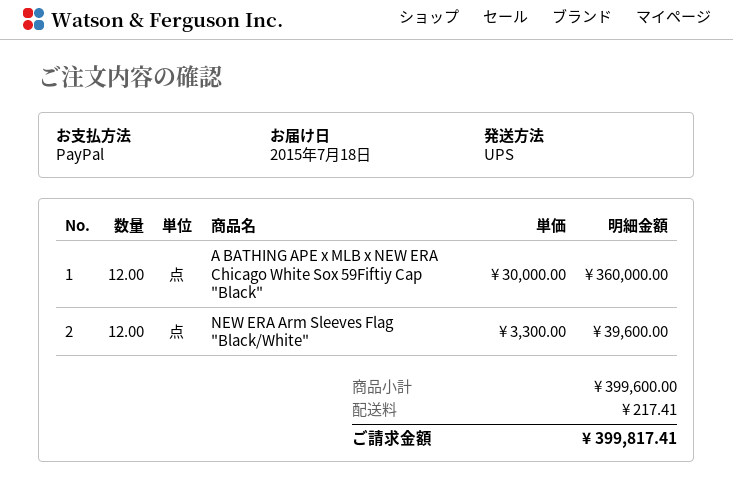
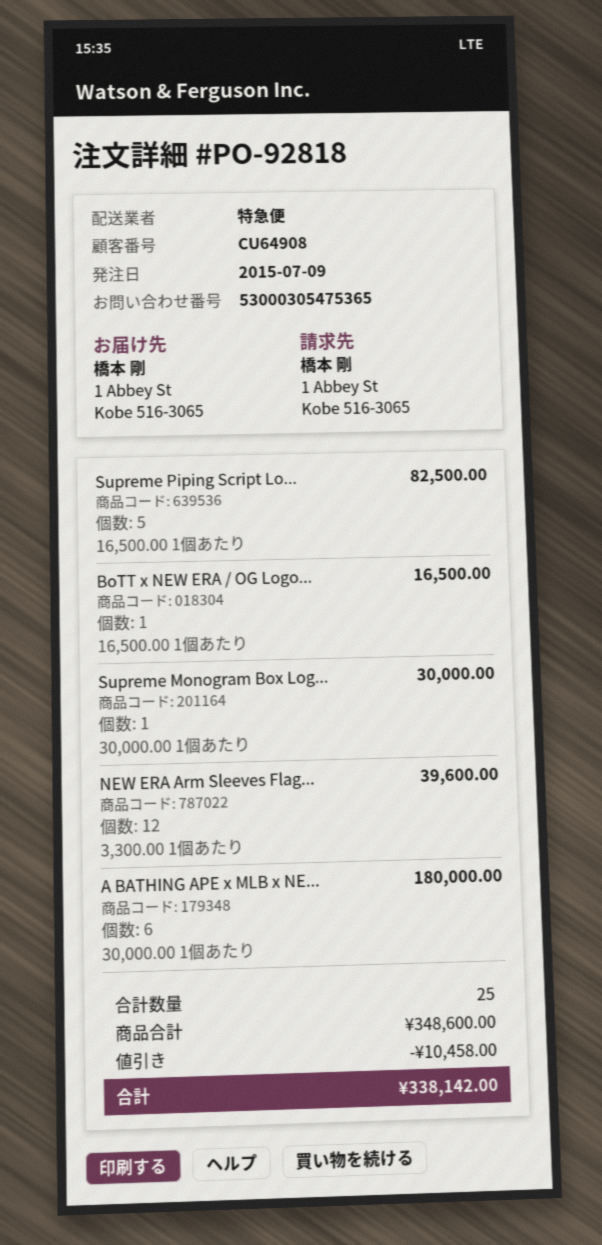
shipping method: UPS -> express
A BATHING APE x MLB x NEW ERA Chicago White Sox 59Fiftiy Cap "Black": 12 x 30000.00 = 360000.00 -> 6 x 30000.00 = 180000.00
Supreme Piping Script Lo...: none -> 5 x 16500.00 = 82500.00
BoTT x NEW ERA / OG Logo...: none -> 1 x 16500.00 = 16500.00
Supreme Monogram Box Log...: none -> 1 x 30000.00 = 30000.00
subtotal: 399600.00 -> 348600.00
discount: none -> 10458.00
shipping: 217.41 -> none
total: 399817.41 -> 338142.00

